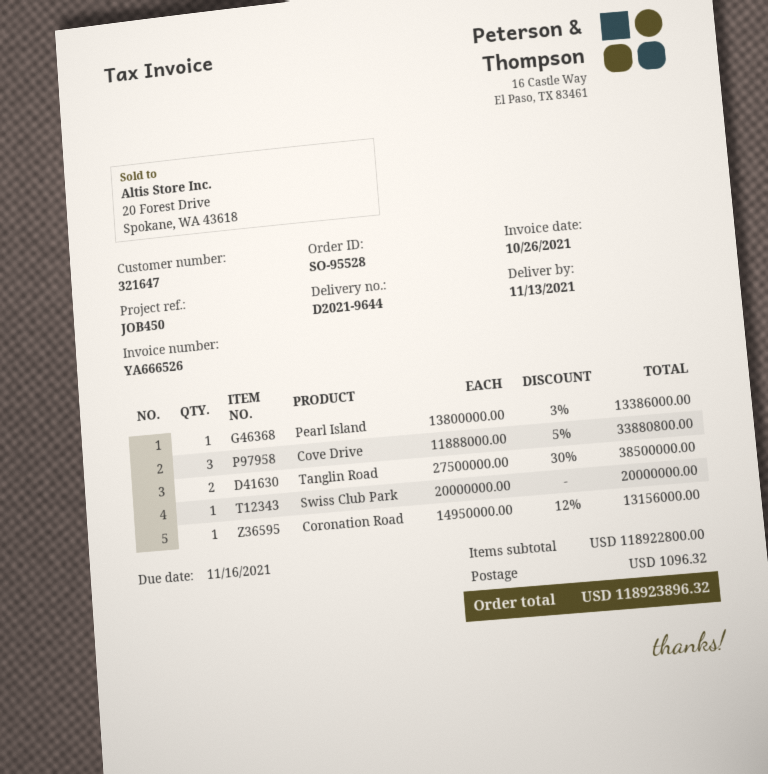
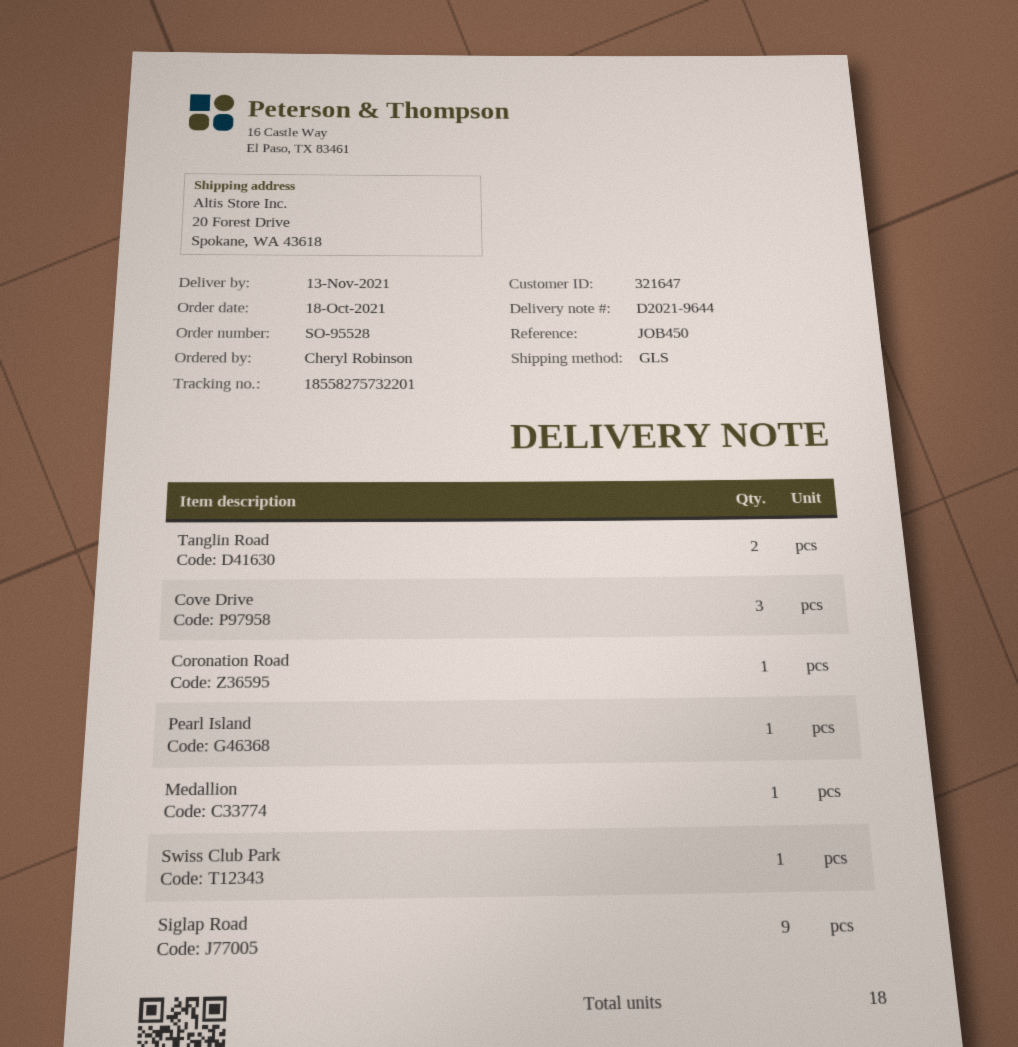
Medallion: none -> 1
Siglap Road: none -> 9

